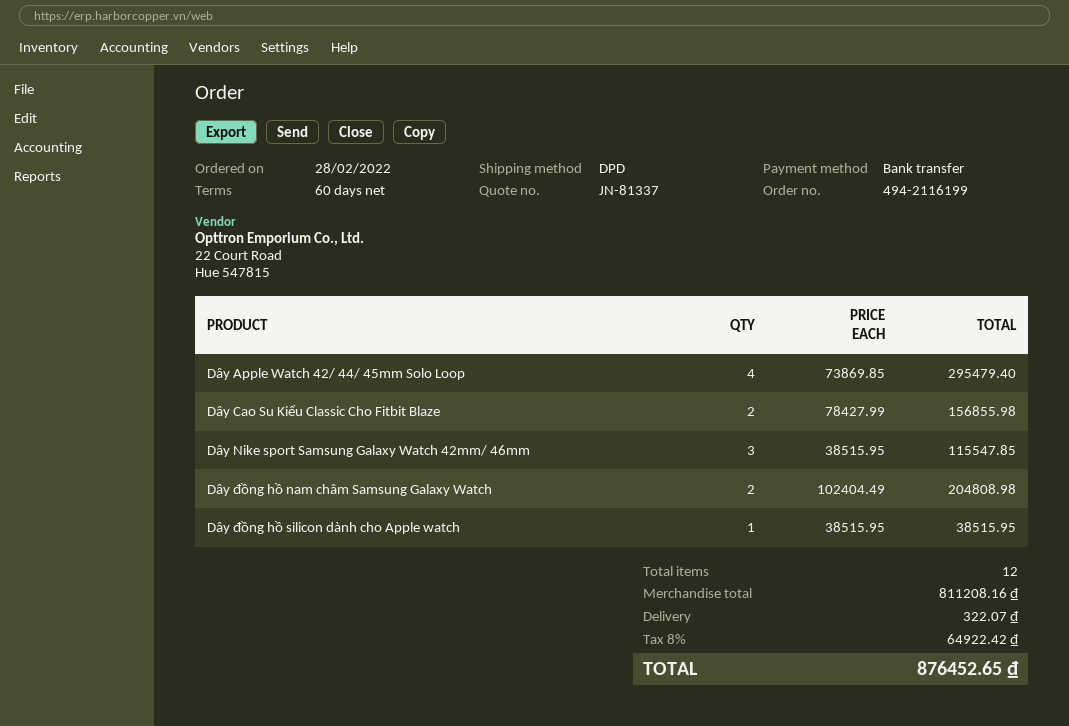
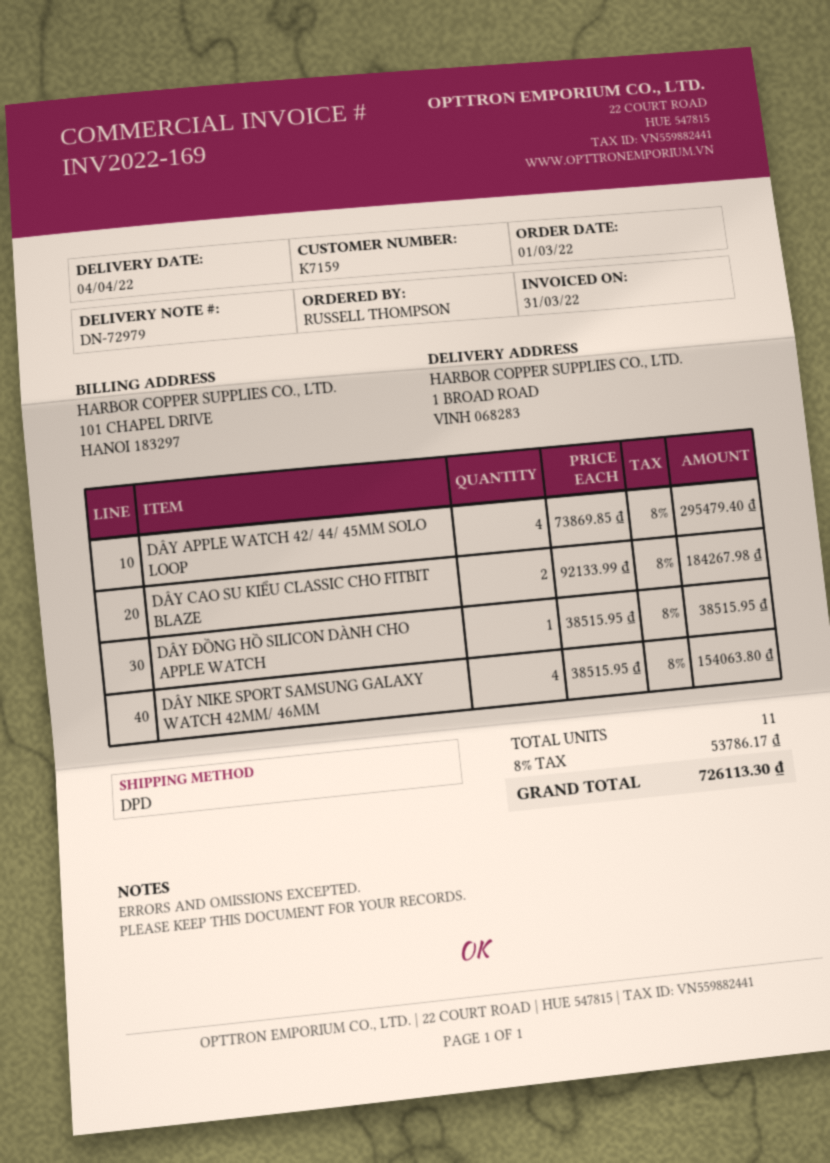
order date: 2022-02-28 -> 2022-03-01
Dây Cao Su Kiểu Classic Cho Fitbit Blaze: 2 x 78427.99 = 156855.98 -> 2 x 92133.99 = 184267.98
Dây Nike sport Samsung Galaxy Watch 42mm/ 46mm: 3 x 38515.95 = 115547.85 -> 4 x 38515.95 = 154063.80
Dây đồng hồ nam châm Samsung Galaxy Watch: 2 x 102404.49 = 204808.98 -> none
total quantity: 12 -> 11
shipping: 322.07 -> none
tax: 8% = 64922.42 -> 8% = 53786.17
total: 876452.65 -> 726113.30

